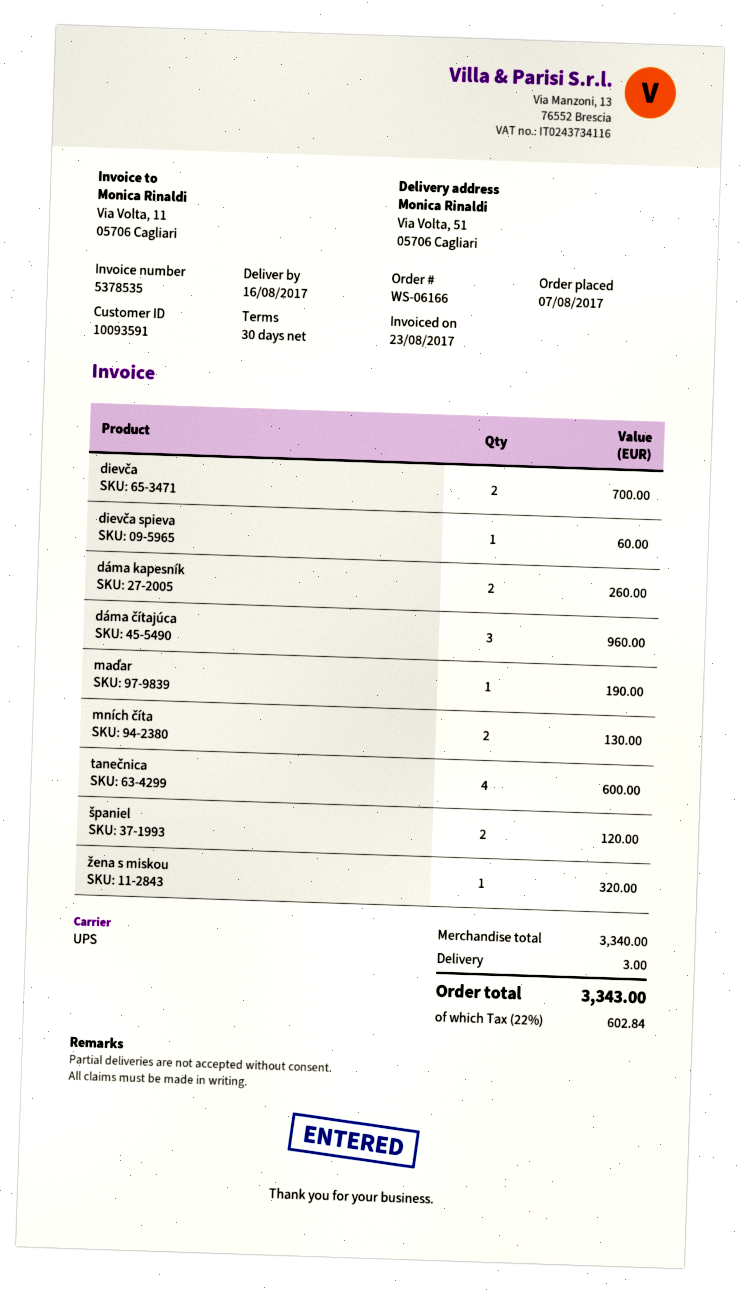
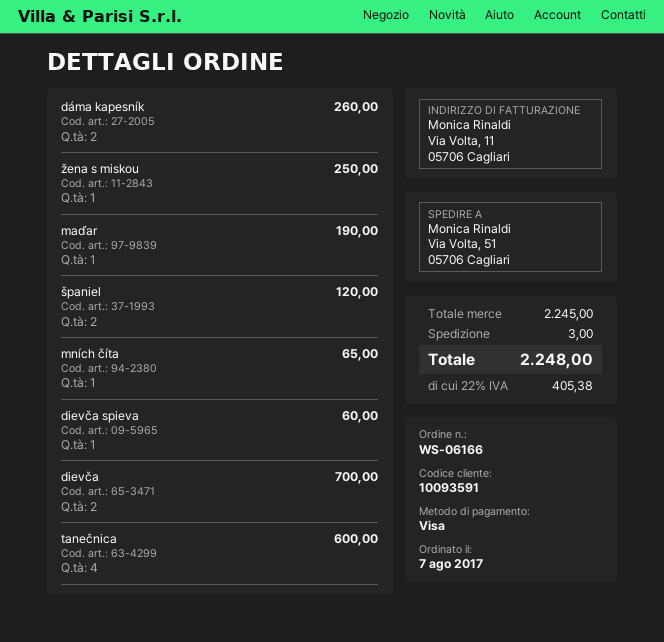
dáma čítajúca: 3 for 960.00 -> none
mních číta: 2 for 130.00 -> 1 for 65.00
žena s miskou: 1 for 320.00 -> 1 for 250.00
subtotal: 3340.00 -> 2245.00
tax: 22% = 602.84 -> 22% = 405.38
total: 3343.00 -> 2248.00

